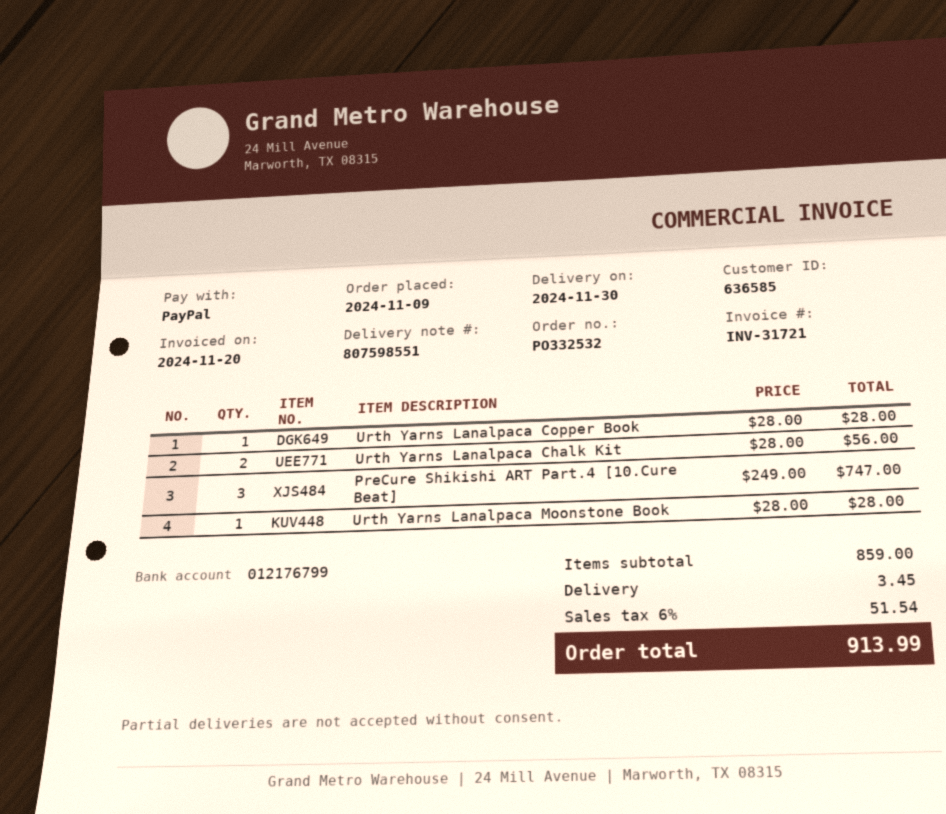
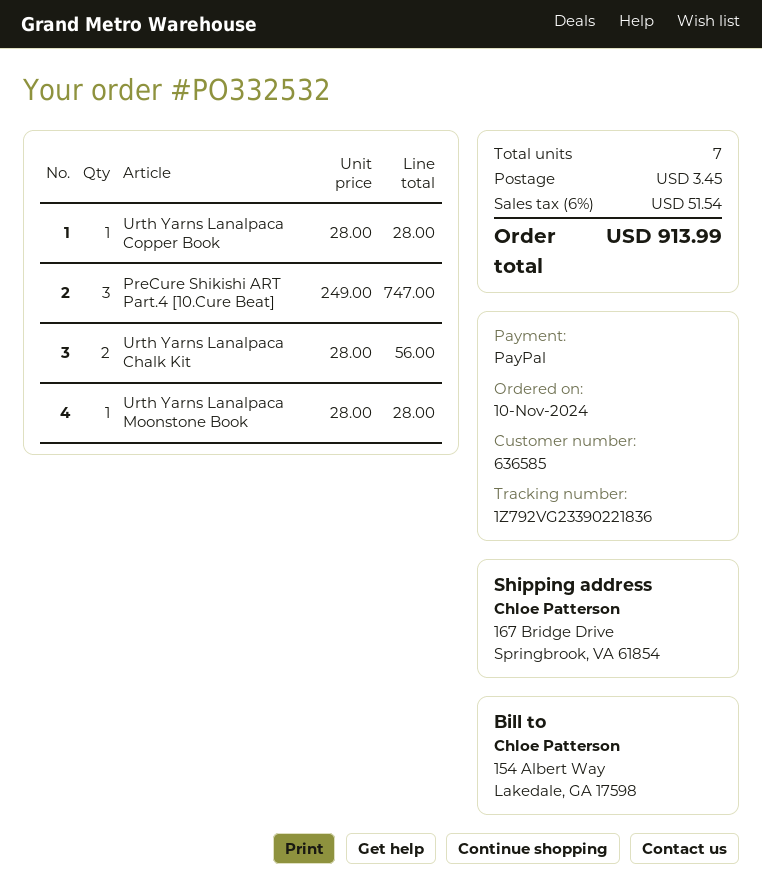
order date: 2024-11-09 -> 2024-11-10

